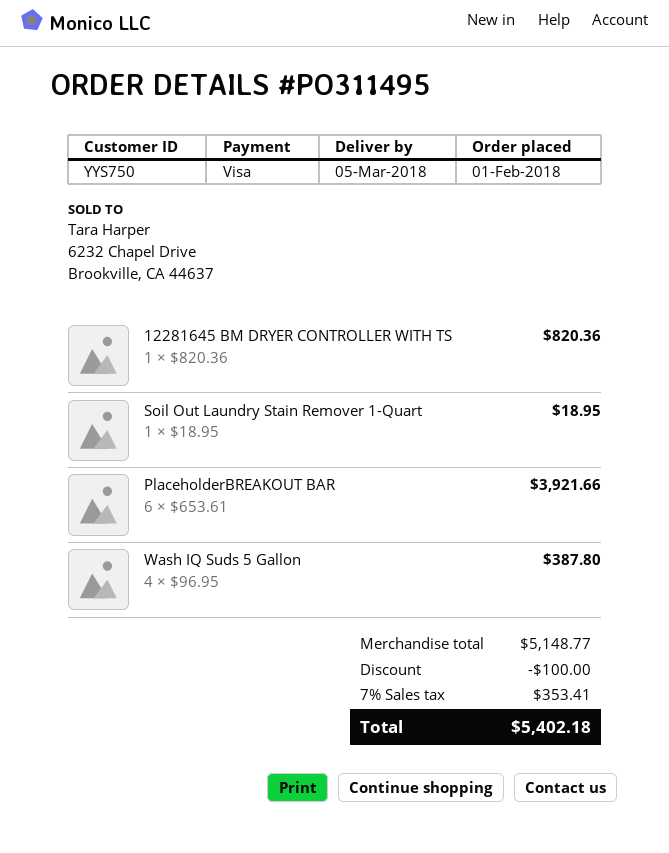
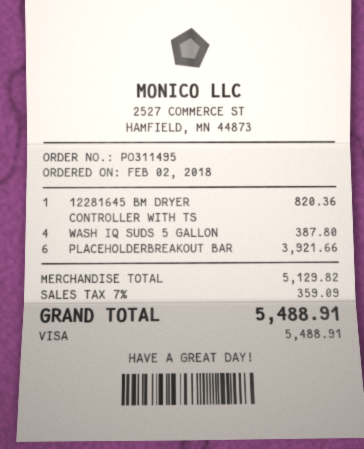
order date: 2018-02-01 -> 2018-02-02
Soil Out Laundry Stain Remover 1-Quart: 1 for 18.95 -> none
subtotal: 5148.77 -> 5129.82
discount: 100.00 -> none
tax: 7% = 353.41 -> 7% = 359.09
total: 5402.18 -> 5488.91

